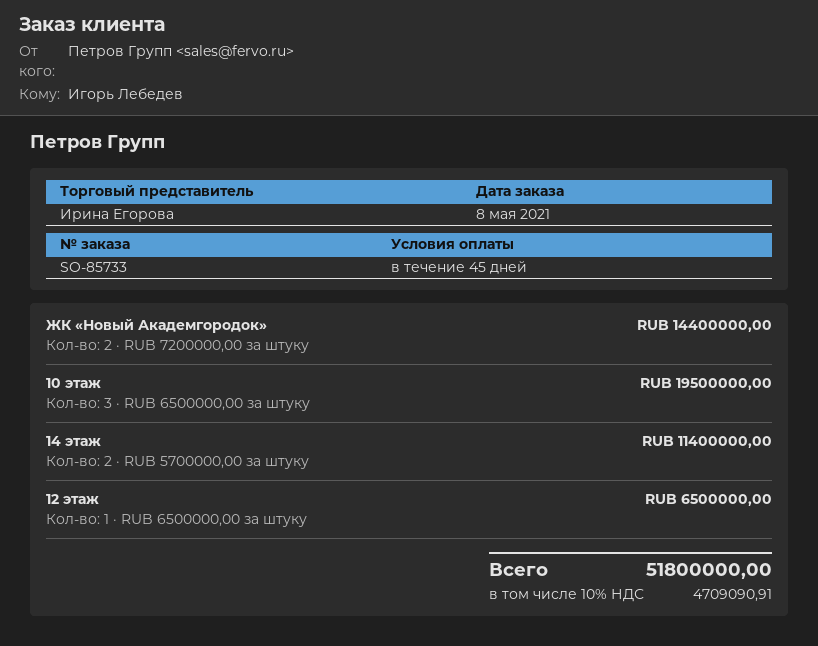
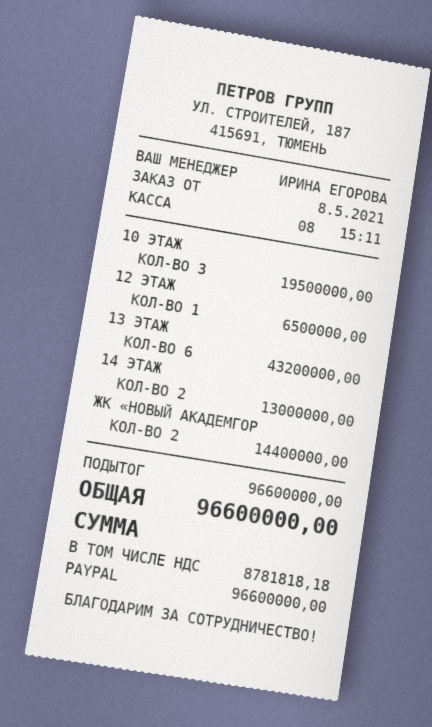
14 этаж: 2 for 11400000.00 -> 2 for 13000000.00
13 ЭТАЖ: none -> 6 for 43200000.00
tax: 4709090.91 -> 8781818.18
total: 51800000.00 -> 96600000.00

